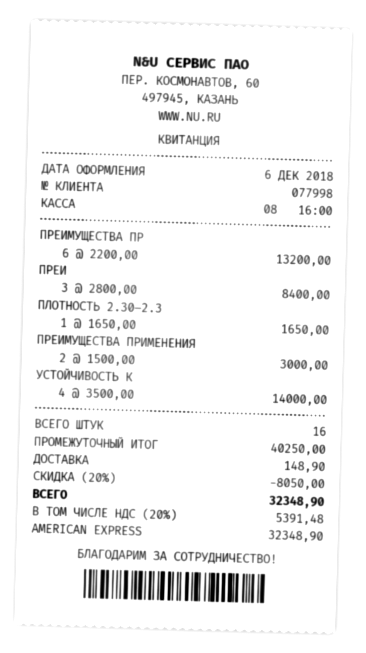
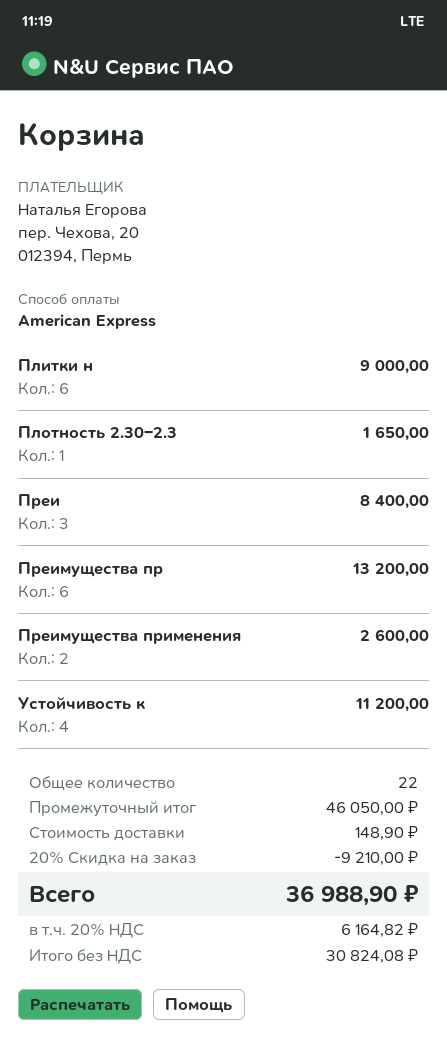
ПРЕИМУЩЕСТВА ПРИМЕНЕНИЯ: 2 for 3000.00 -> 2 for 2600.00
УСТОЙЧИВОСТЬ К: 4 for 14000.00 -> 4 for 11200.00
Плитки н: none -> 6 for 9000.00
total quantity: 16 -> 22
subtotal: 40250.00 -> 46050.00
discount: 20% = 8050.00 -> 20% = 9210.00
tax: 20% = 5391.48 -> 20% = 6164.82
total: 32348.90 -> 36988.90

